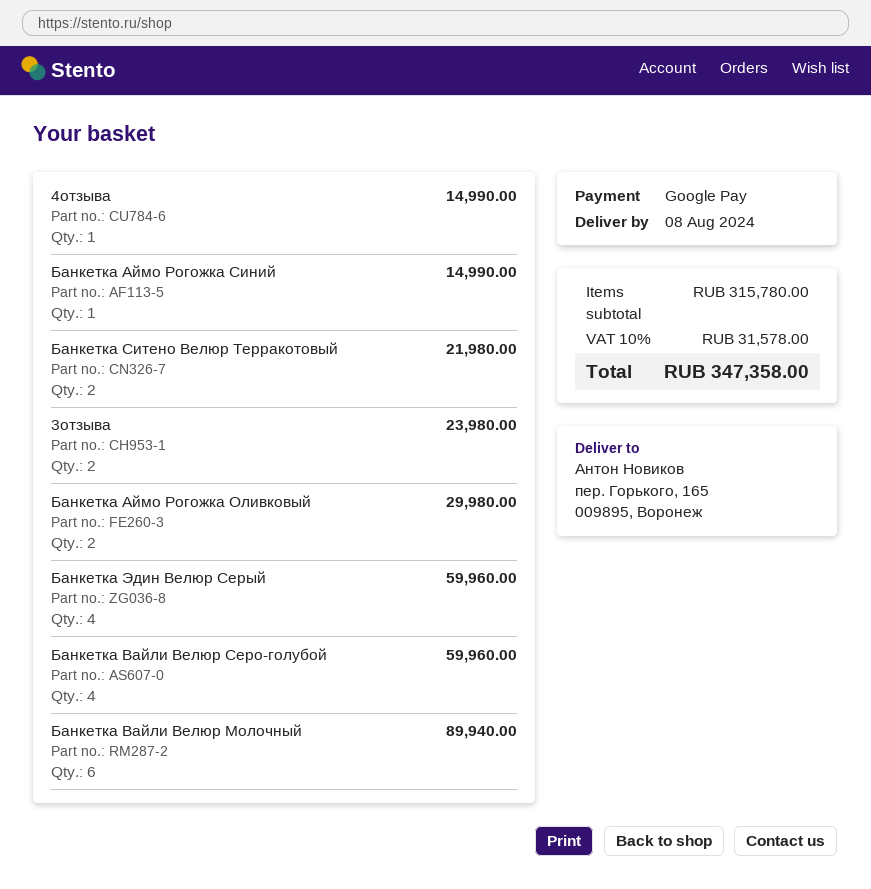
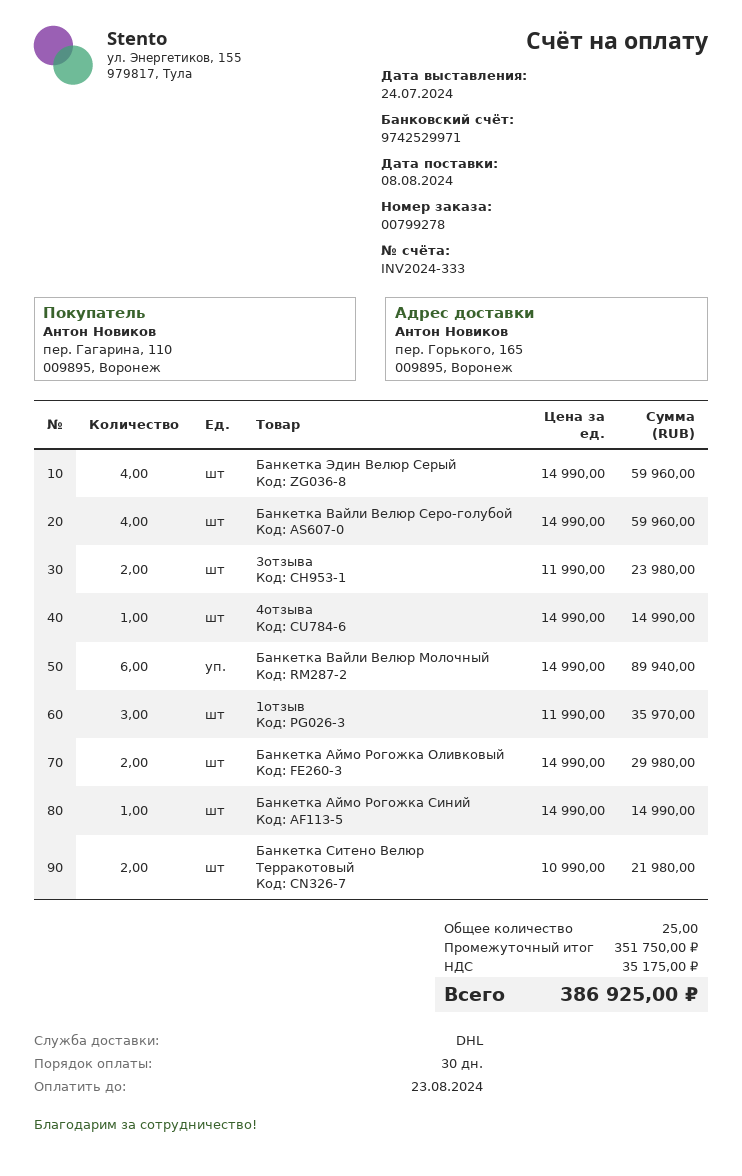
1отзыв: none -> 3 for 35970.00
subtotal: 315780.00 -> 351750.00
tax: 31578.00 -> 35175.00
total: 347358.00 -> 386925.00

